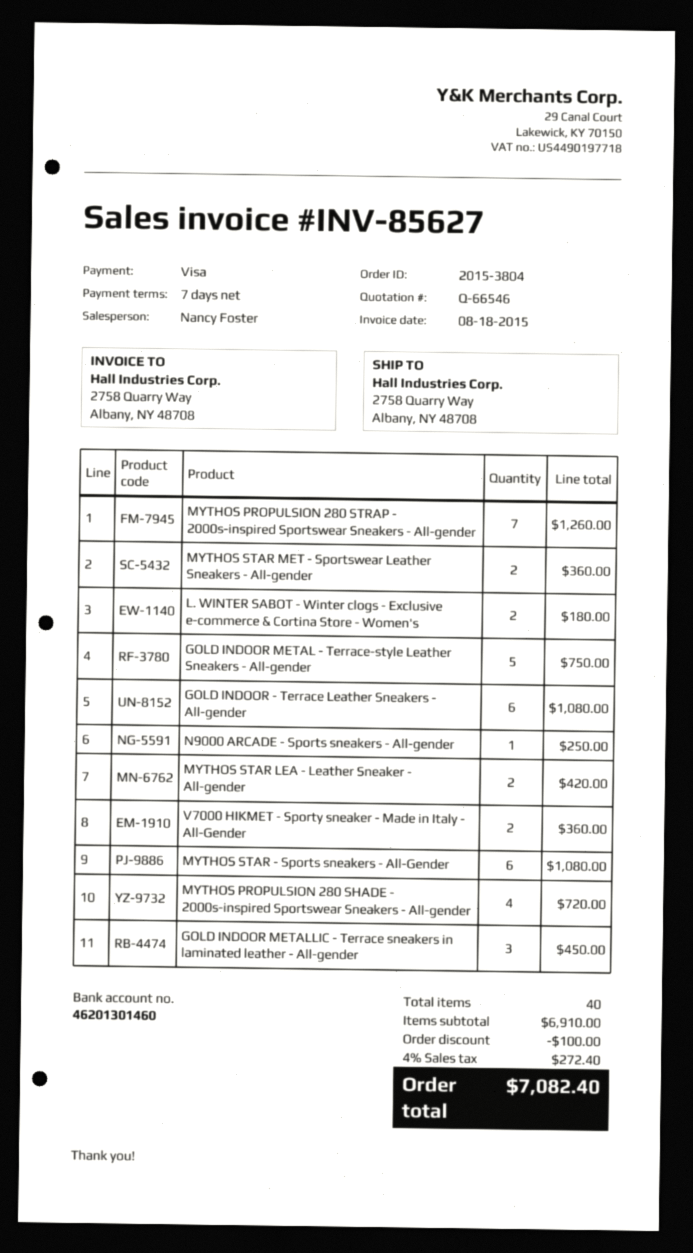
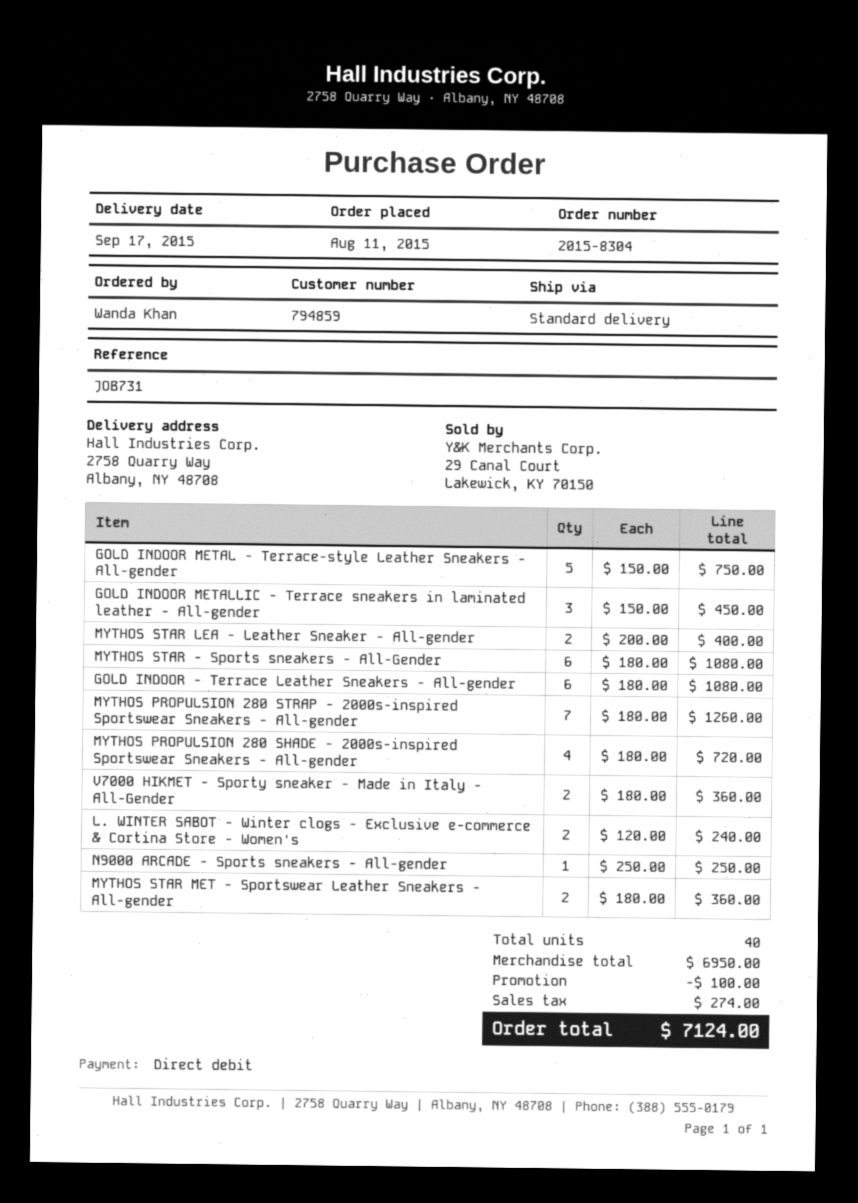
order number: 2015-3804 -> 2015-8304
payment method: Visa -> direct debit
L. WINTER SABOT - Winter clogs - Exclusive e-commerce & Cortina Store - Women's: 2 for 180.00 -> 2 for 240.00
MYTHOS STAR LEA - Leather Sneaker - All-gender: 2 for 420.00 -> 2 for 400.00
subtotal: 6910.00 -> 6950.00
tax: 272.40 -> 274.00
total: 7082.40 -> 7124.00

